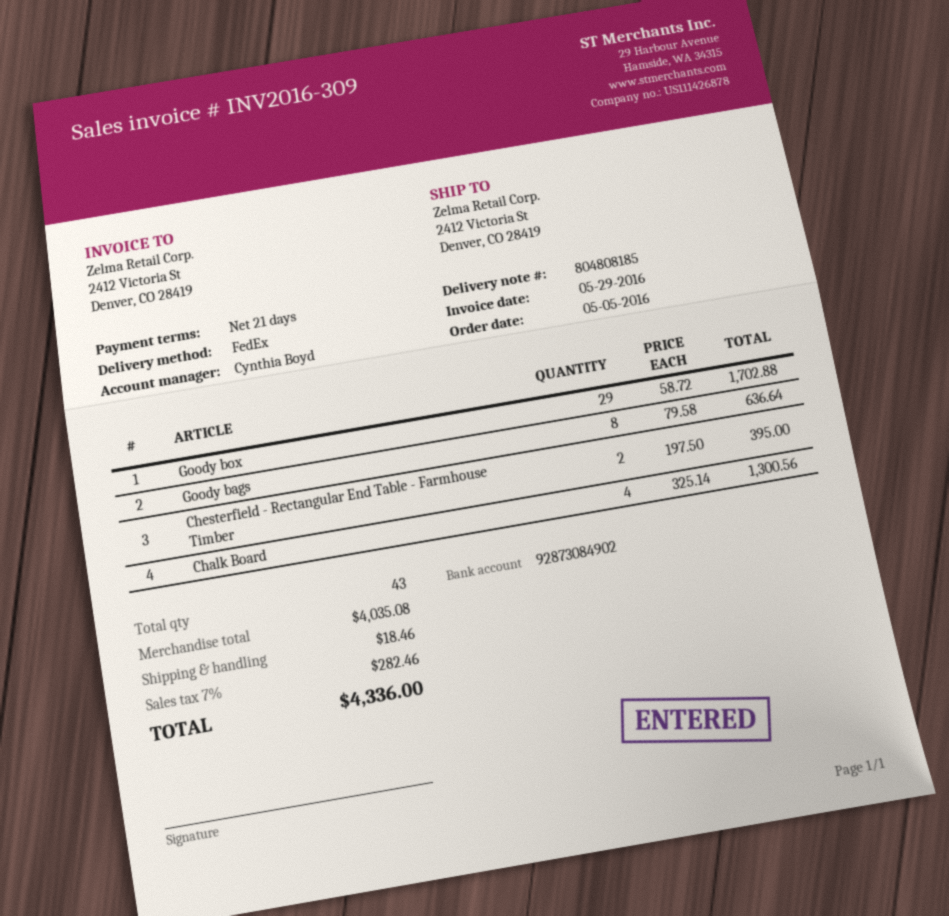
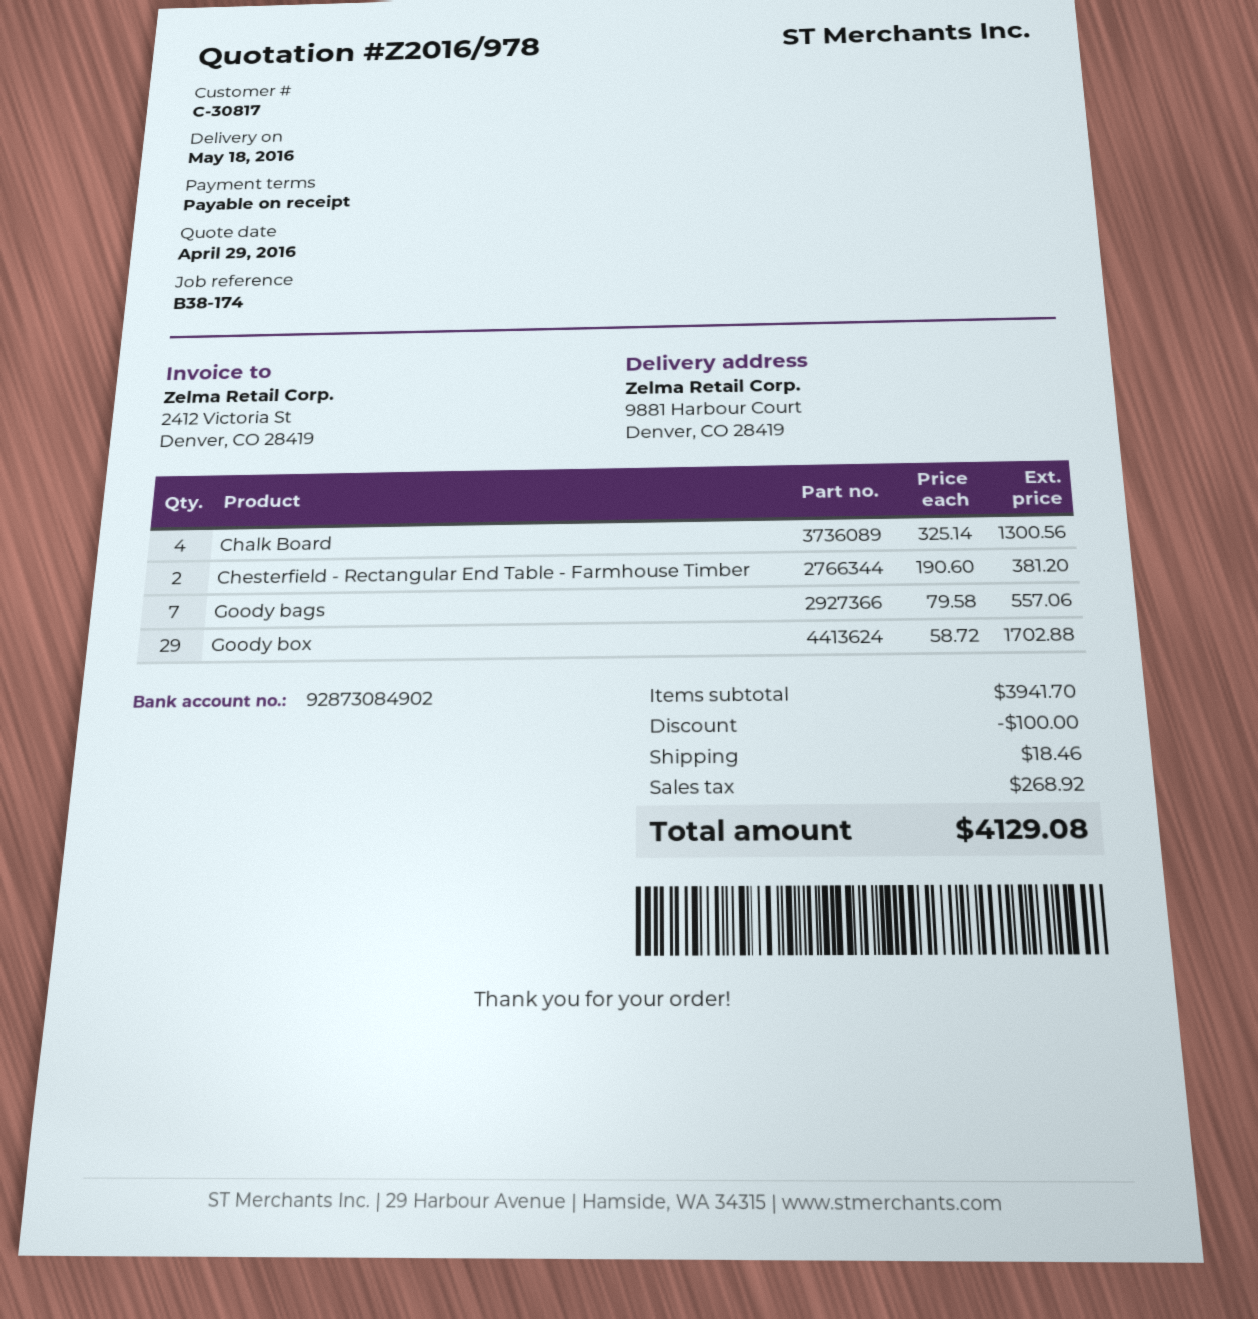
payment terms: 21 days -> on receipt
ship to: 2412 Victoria St, Denver, CO 28419 -> 9881 Harbour Court, Denver, CO 28419
Goody bags: 8 x 79.58 = 636.64 -> 7 x 79.58 = 557.06
Chesterfield - Rectangular End Table - Farmhouse Timber: 2 x 197.50 = 395.00 -> 2 x 190.60 = 381.20
subtotal: 4035.08 -> 3941.70
discount: none -> 100.00
tax: 282.46 -> 268.92
total: 4336.00 -> 4129.08

